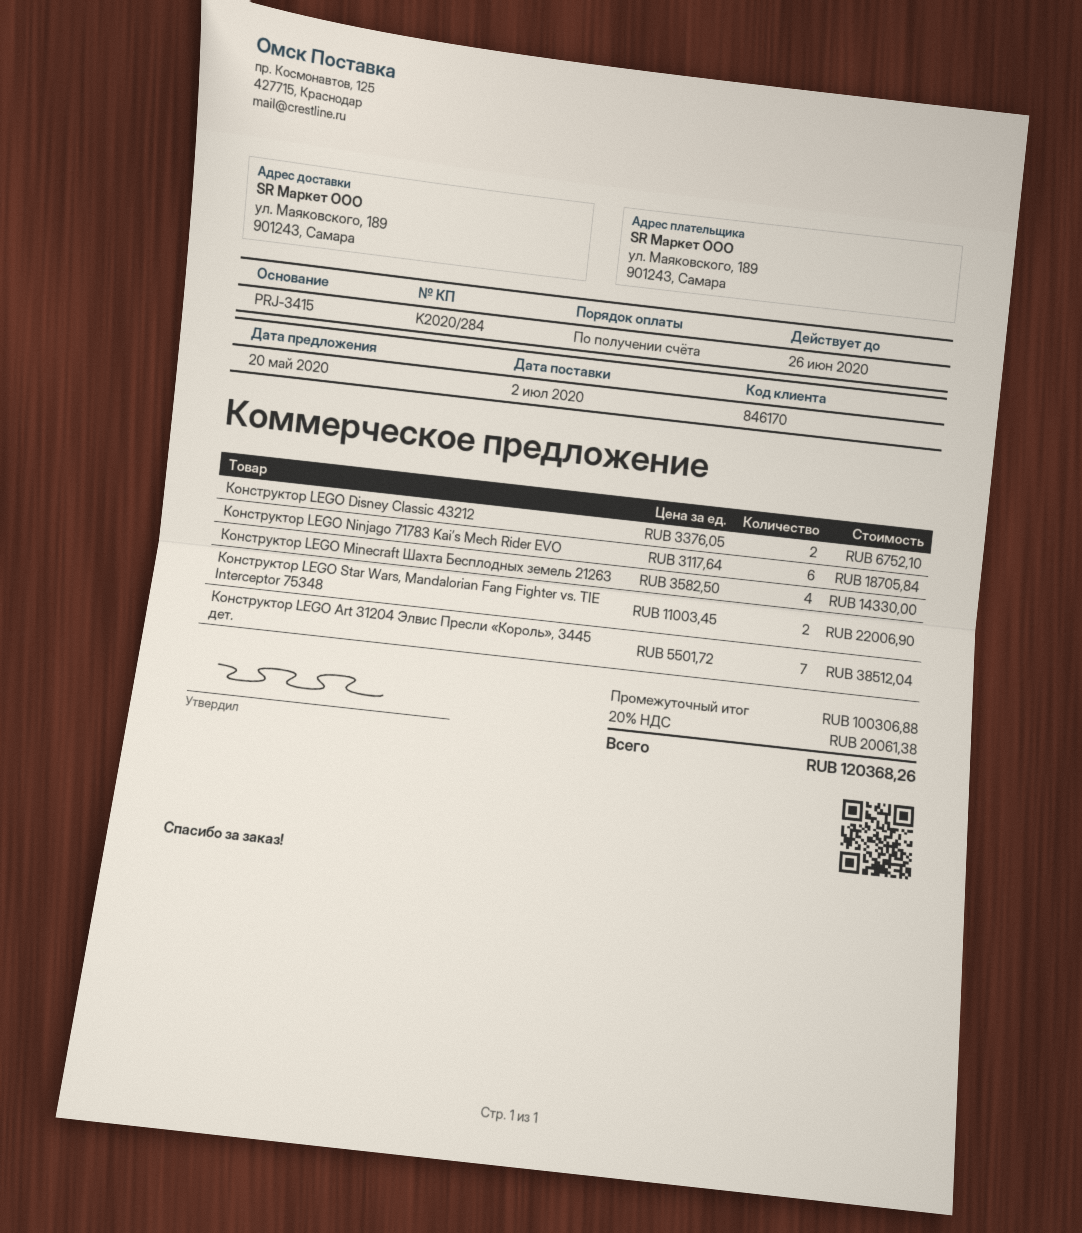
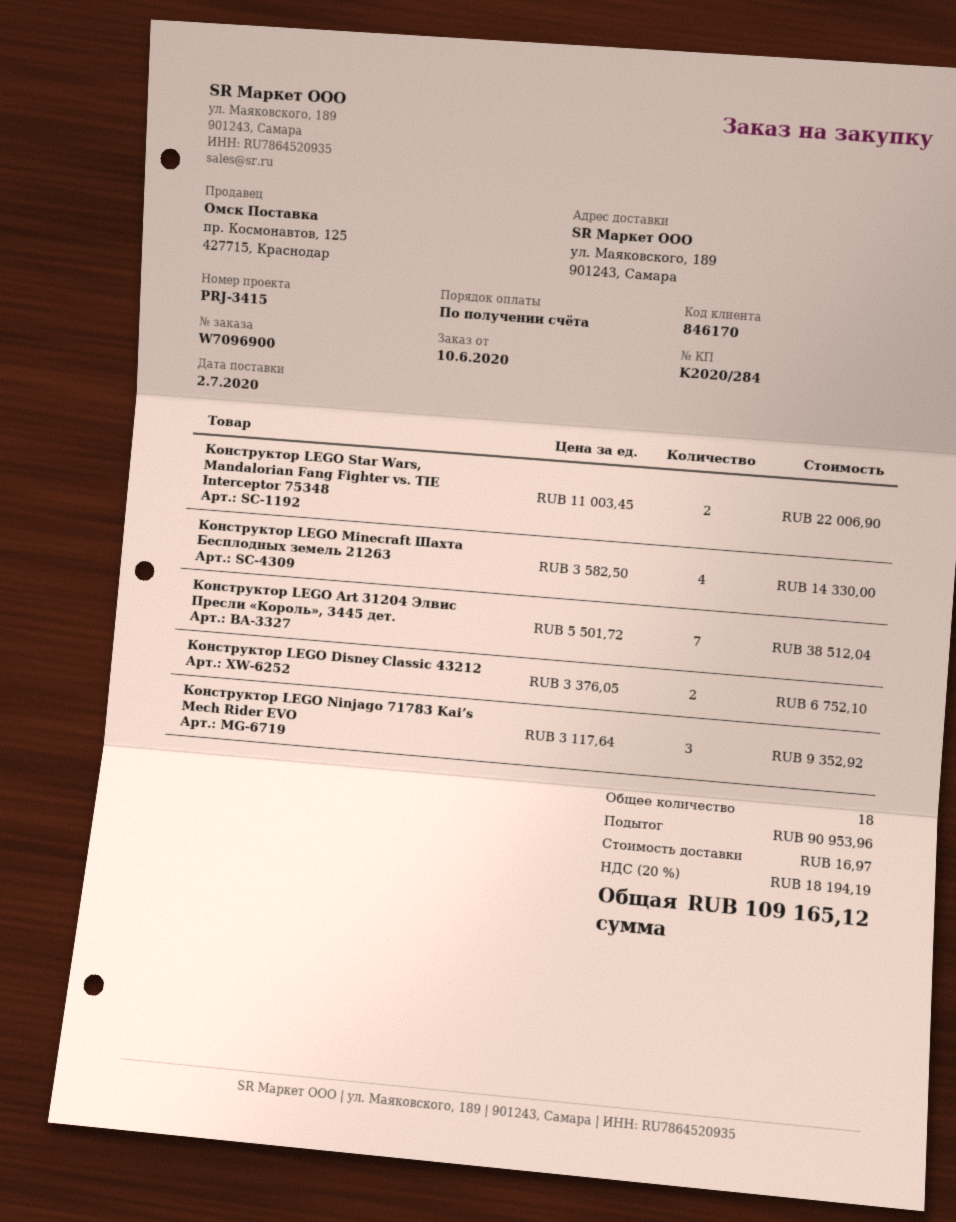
Конструктор LEGO Ninjago 71783 Kai’s Mech Rider EVO: 6 x 3117.64 = 18705.84 -> 3 x 3117.64 = 9352.92
subtotal: 100306.88 -> 90953.96
shipping: none -> 16.97
tax: 20% = 20061.38 -> 20% = 18194.19
total: 120368.26 -> 109165.12

